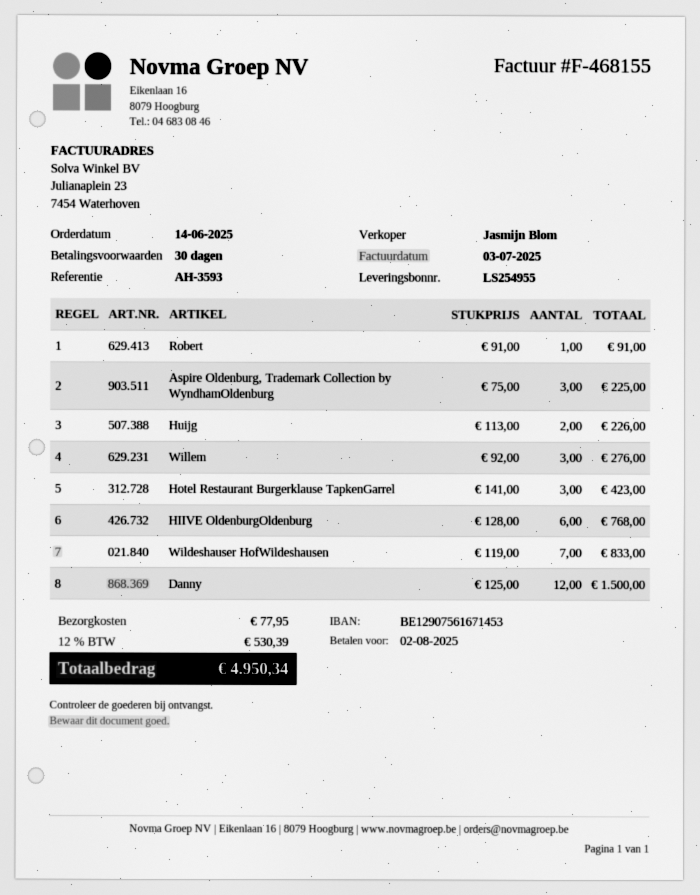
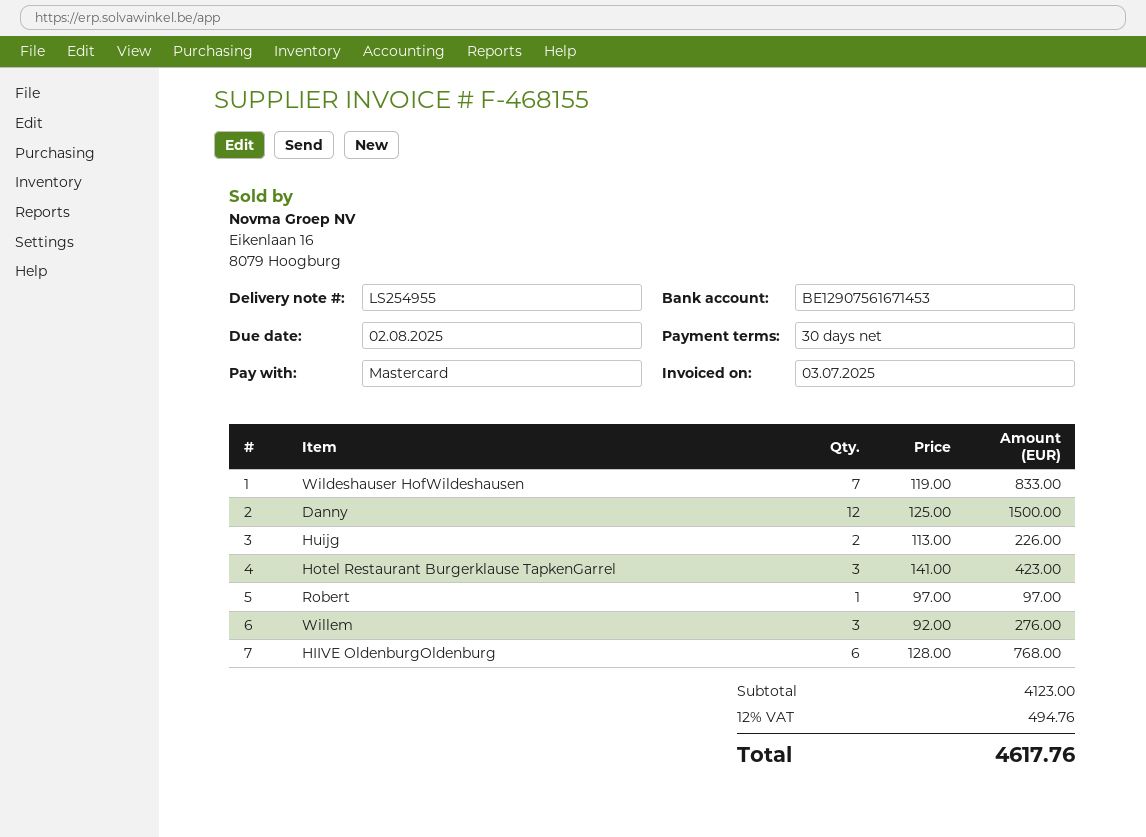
Robert: 1 x 91.00 = 91.00 -> 1 x 97.00 = 97.00
Aspire Oldenburg, Trademark Collection by WyndhamOldenburg: 3 x 75.00 = 225.00 -> none
shipping: 77.95 -> none
tax: 12% = 530.39 -> 12% = 494.76
total: 4950.34 -> 4617.76

